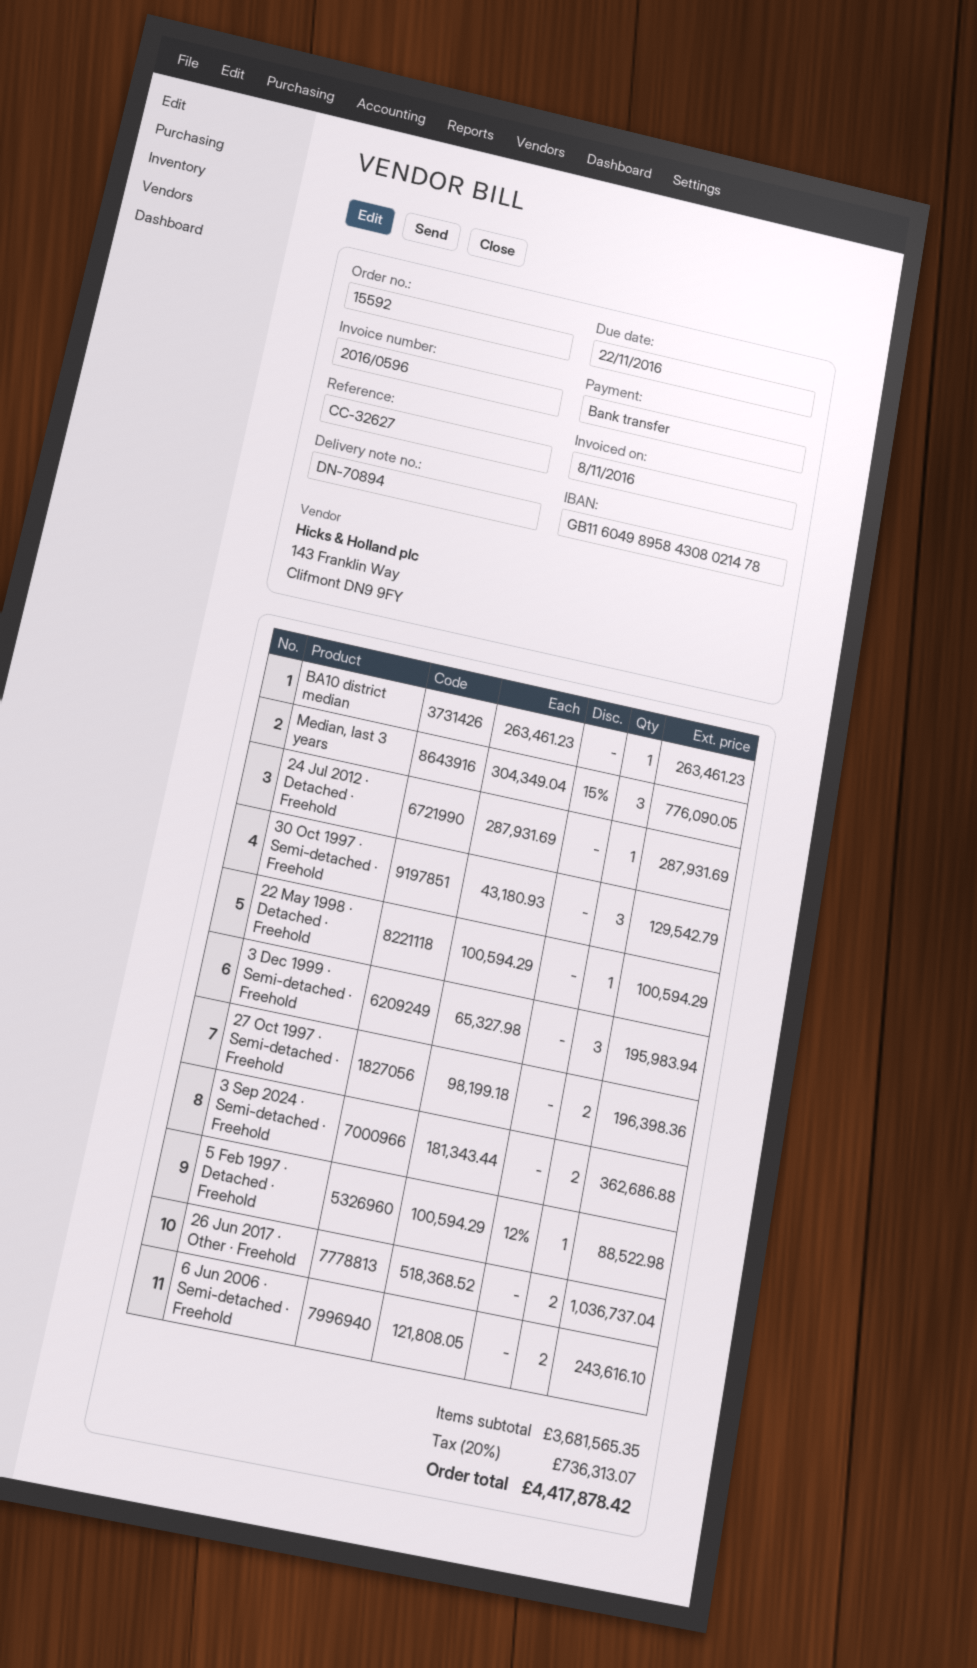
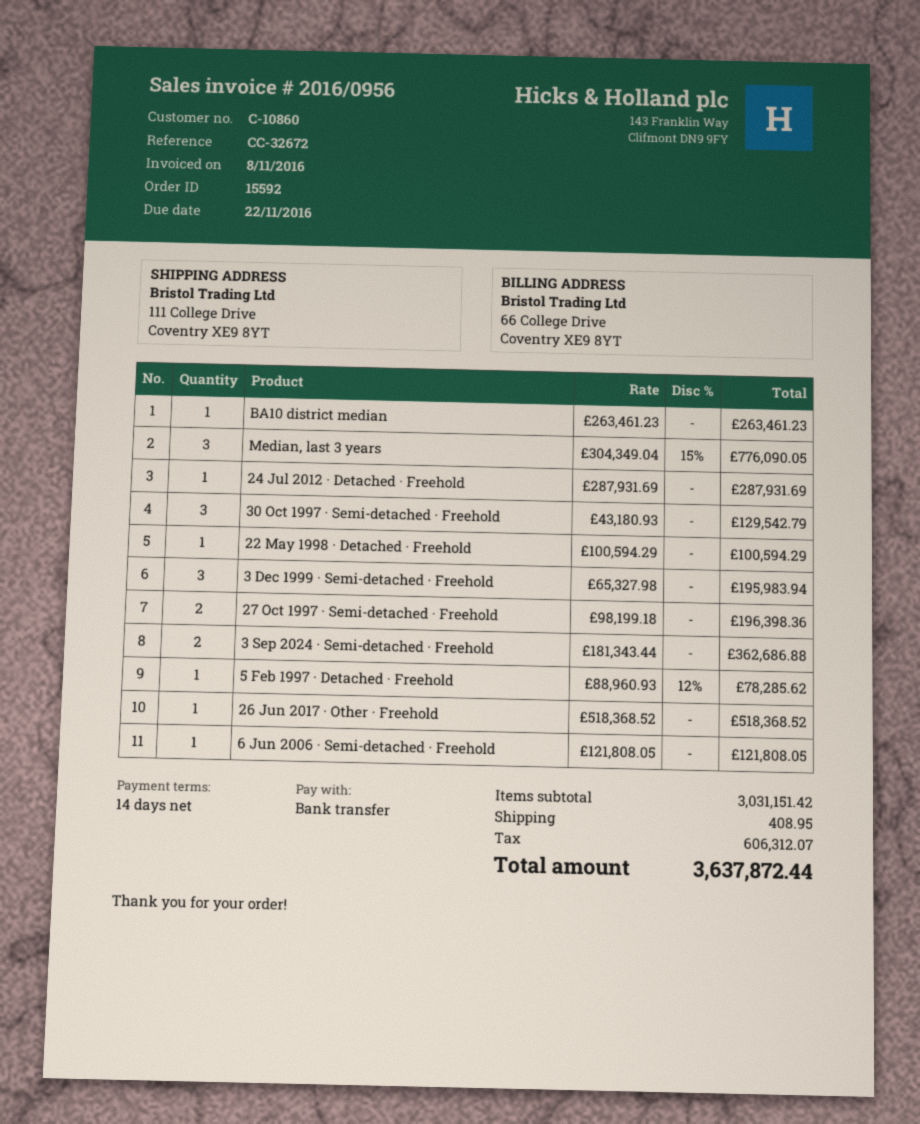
invoice number: 2016/0596 -> 2016/0956
reference: CC-32627 -> CC-32672
5 Feb 1997 · Detached · Freehold: 1 x 100594.29 - 12% = 88522.98 -> 1 x 88960.93 - 12% = 78285.62
26 Jun 2017 · Other · Freehold: 2 x 518368.52 = 1036737.04 -> 1 x 518368.52 = 518368.52
6 Jun 2006 · Semi-detached · Freehold: 2 x 121808.05 = 243616.10 -> 1 x 121808.05 = 121808.05
subtotal: 3681565.35 -> 3031151.42
shipping: none -> 408.95
tax: 736313.07 -> 606312.07
total: 4417878.42 -> 3637872.44

